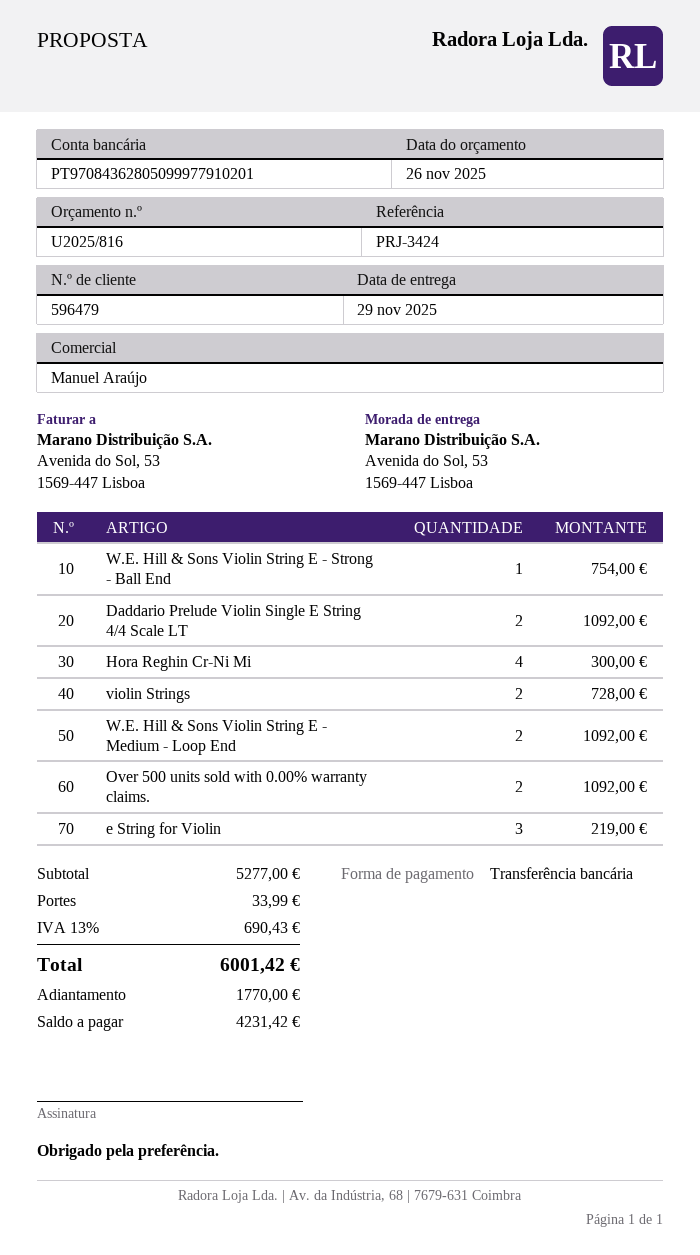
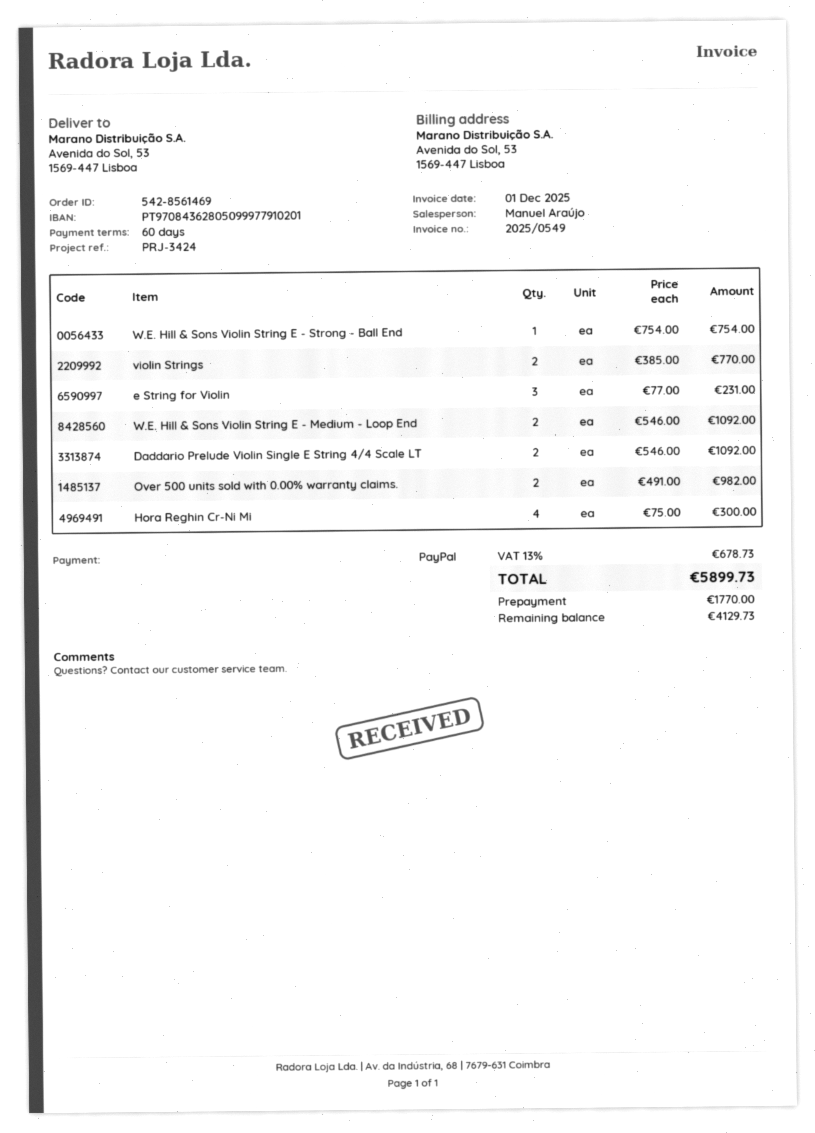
payment method: bank transfer -> PayPal
violin Strings: 2 for 728.00 -> 2 for 770.00
Over 500 units sold with 0.00% warranty claims.: 2 for 1092.00 -> 2 for 982.00
e String for Violin: 3 for 219.00 -> 3 for 231.00
shipping: 33.99 -> none
tax: 13% = 690.43 -> 13% = 678.73
total: 6001.42 -> 5899.73
balance: 4231.42 -> 4129.73

